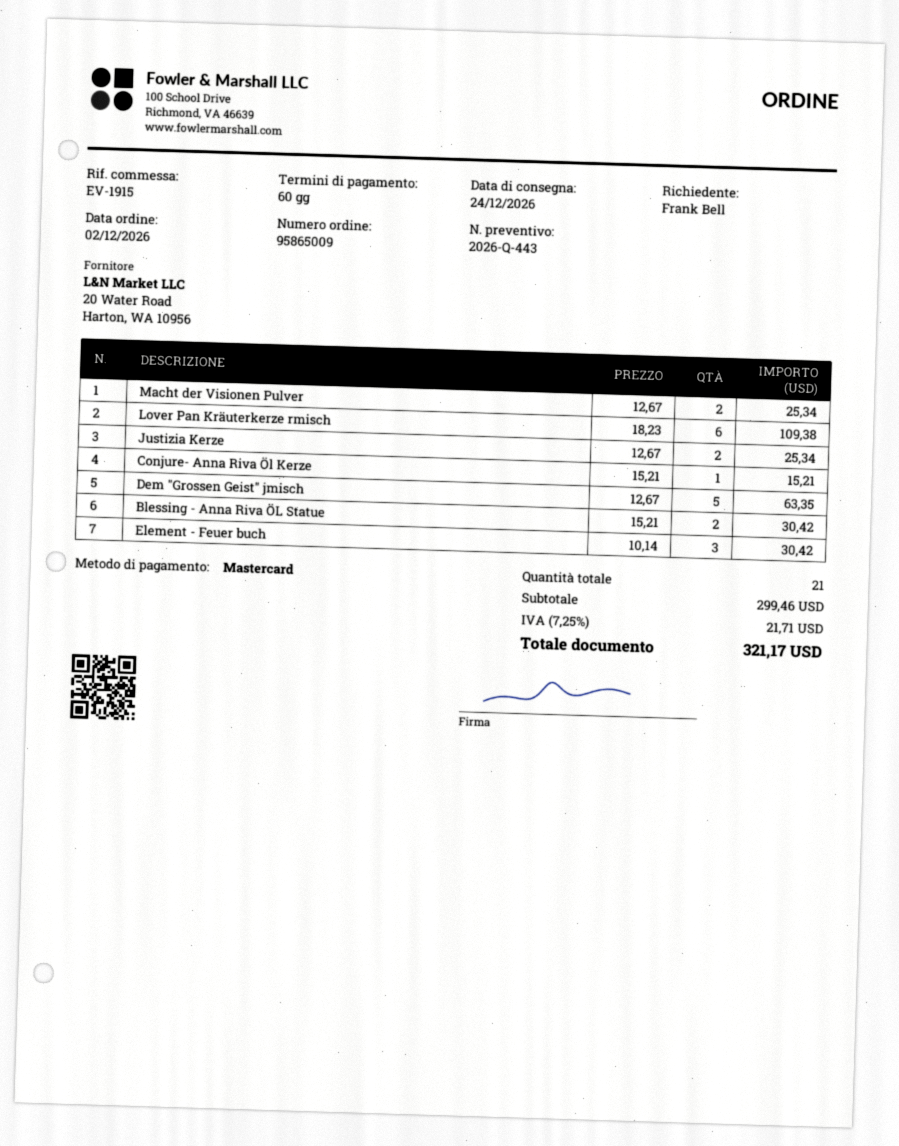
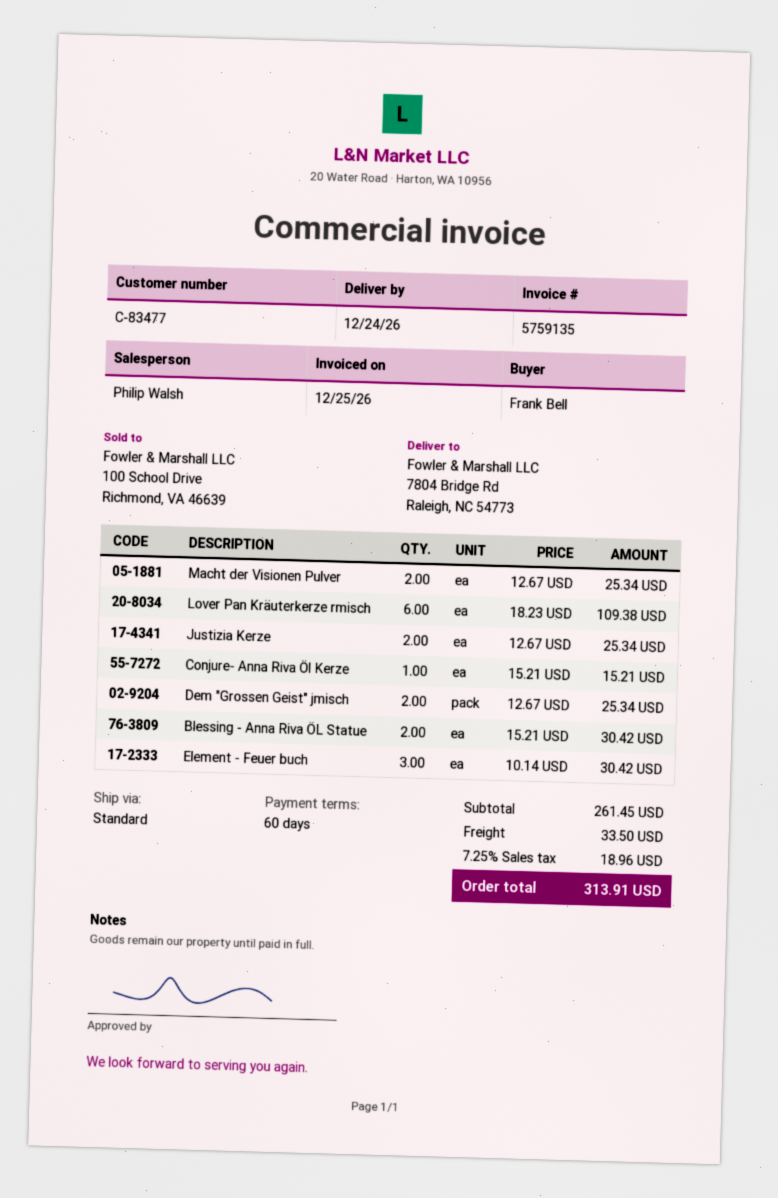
Dem "Grossen Geist" jmisch: 5 x 12.67 = 63.35 -> 2 x 12.67 = 25.34
subtotal: 299.46 -> 261.45
shipping: none -> 33.50
tax: 7.25% = 21.71 -> 7.25% = 18.96
total: 321.17 -> 313.91

